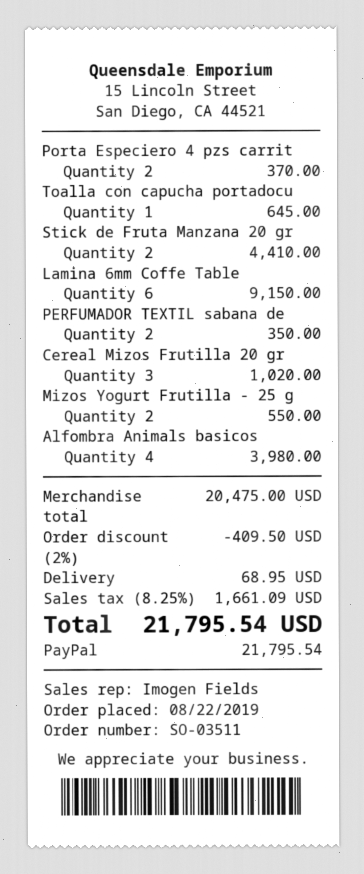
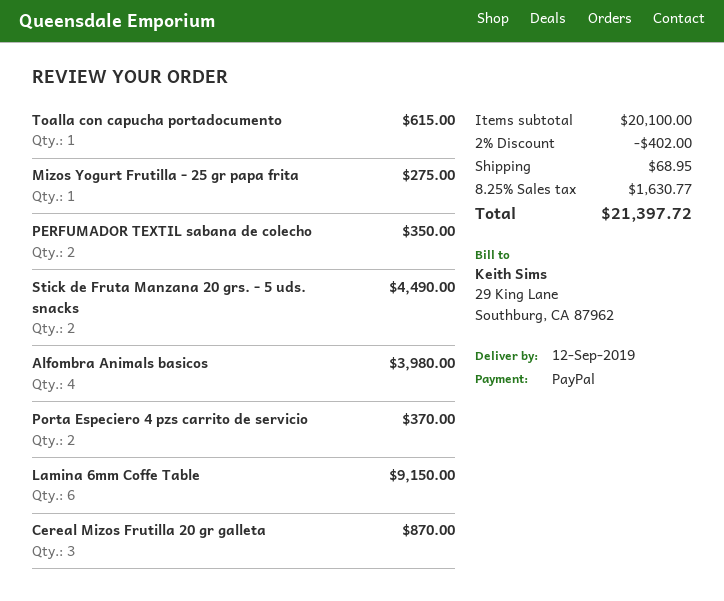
Toalla con capucha portadocu: 1 for 645.00 -> 1 for 615.00
Stick de Fruta Manzana 20 gr: 2 for 4410.00 -> 2 for 4490.00
Cereal Mizos Frutilla 20 gr: 3 for 1020.00 -> 3 for 870.00
Mizos Yogurt Frutilla - 25 g: 2 for 550.00 -> 1 for 275.00
subtotal: 20475.00 -> 20100.00
discount: 2% = 409.50 -> 2% = 402.00
tax: 8.25% = 1661.09 -> 8.25% = 1630.77
total: 21795.54 -> 21397.72

